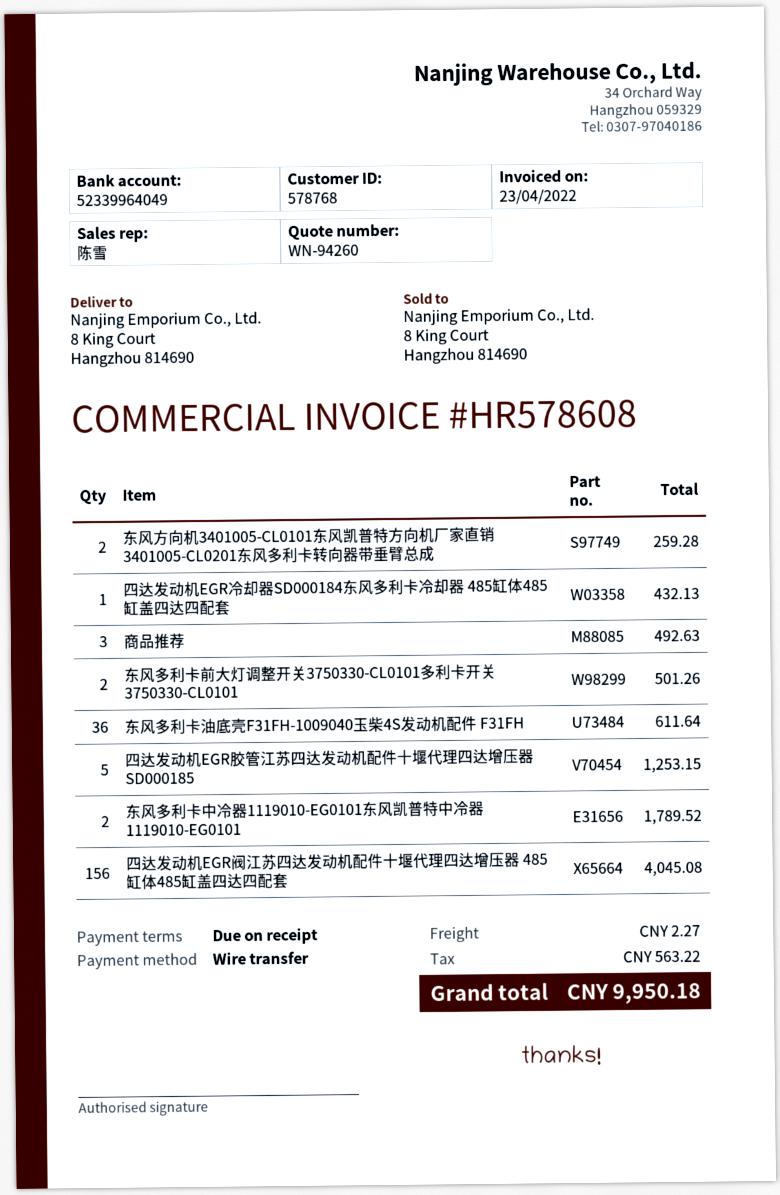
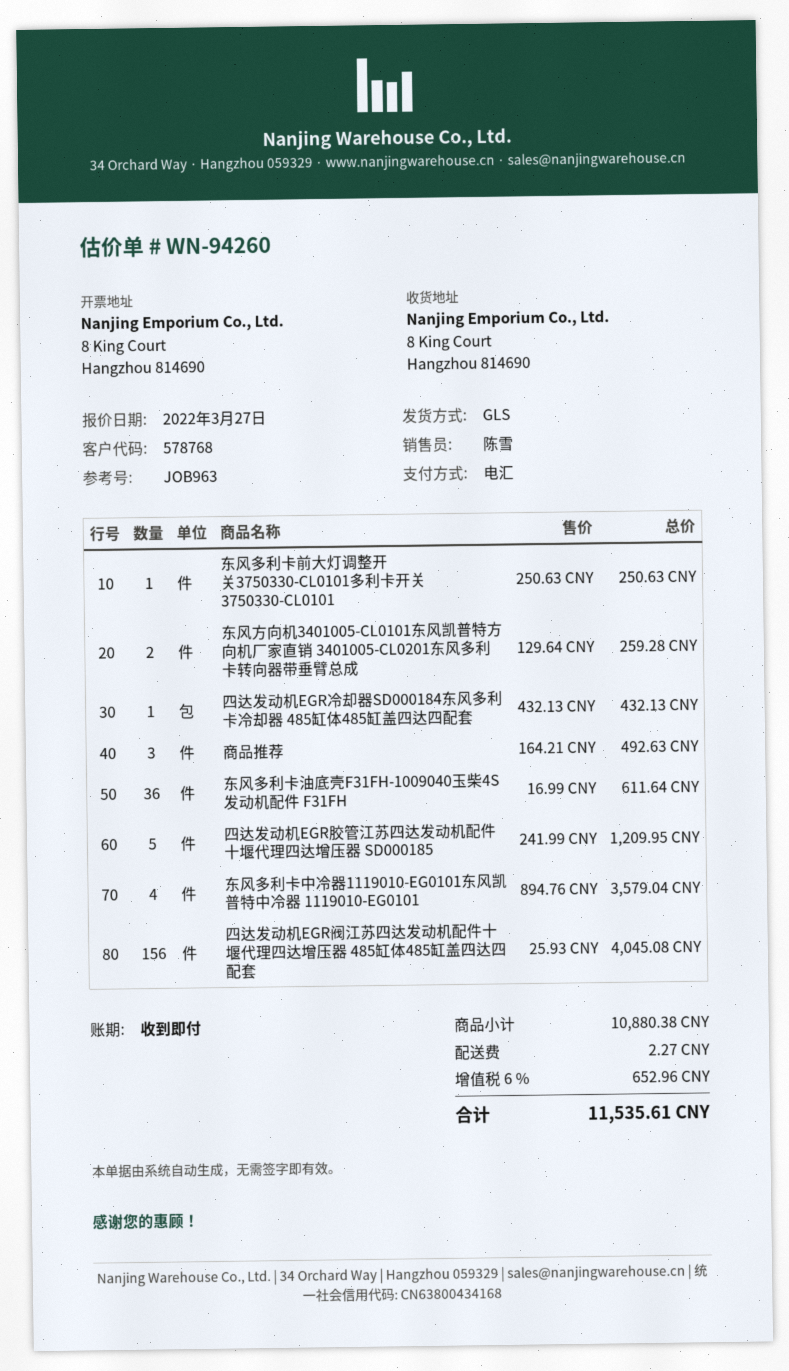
东风多利卡前大灯调整开关3750330-CL0101多利卡开关 3750330-CL0101: 2 for 501.26 -> 1 for 250.63
四达发动机EGR胶管江苏四达发动机配件十堰代理四达增压器 SD000185: 5 for 1253.15 -> 5 for 1209.95
东风多利卡中冷器1119010-EG0101东风凯普特中冷器 1119010-EG0101: 2 for 1789.52 -> 4 for 3579.04
tax: 563.22 -> 652.96
total: 9950.18 -> 11535.61

